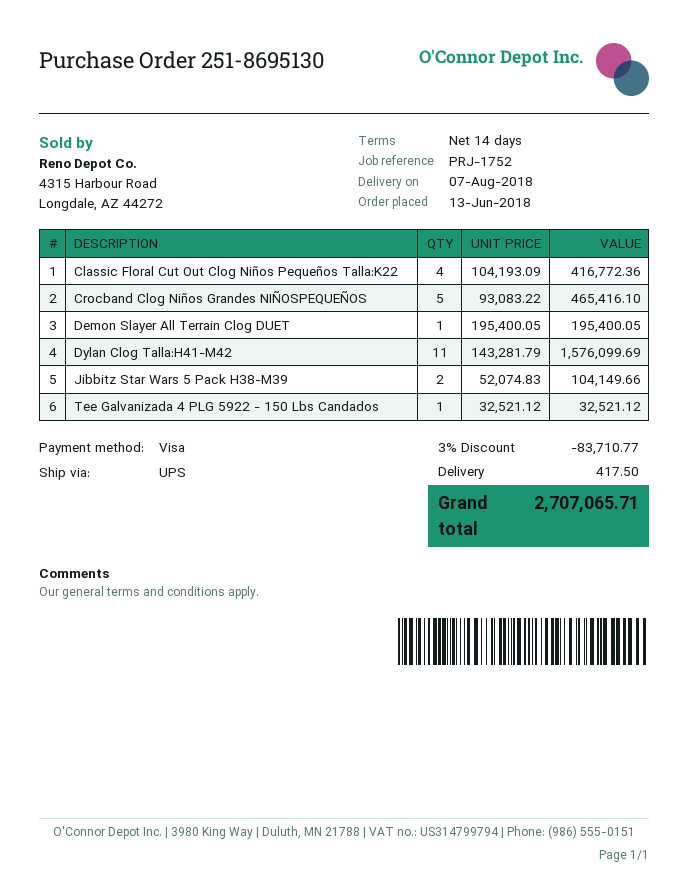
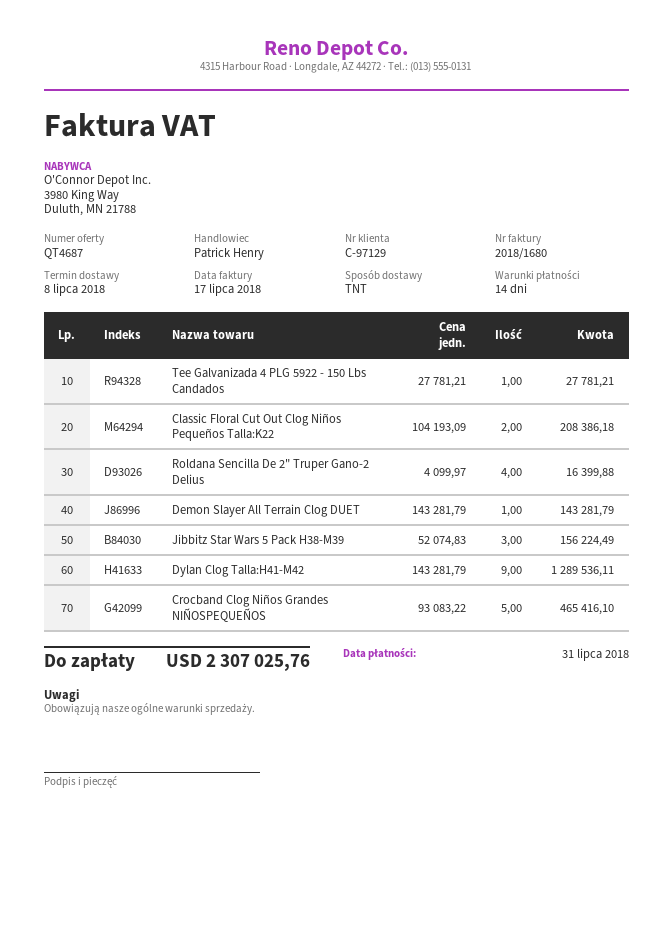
delivery date: 2018-08-07 -> 2018-07-08
shipping method: UPS -> TNT
Classic Floral Cut Out Clog Niños Pequeños Talla:K22: 4 x 104193.09 = 416772.36 -> 2 x 104193.09 = 208386.18
Demon Slayer All Terrain Clog DUET: 1 x 195400.05 = 195400.05 -> 1 x 143281.79 = 143281.79
Dylan Clog Talla:H41-M42: 11 x 143281.79 = 1576099.69 -> 9 x 143281.79 = 1289536.11
Jibbitz Star Wars 5 Pack H38-M39: 2 x 52074.83 = 104149.66 -> 3 x 52074.83 = 156224.49
Tee Galvanizada 4 PLG 5922 - 150 Lbs Candados: 1 x 32521.12 = 32521.12 -> 1 x 27781.21 = 27781.21
Roldana Sencilla De 2" Truper Gano-2 Delius: none -> 4 x 4099.97 = 16399.88
discount: 3% = 83710.77 -> none
shipping: 417.50 -> none
total: 2707065.71 -> 2307025.76

